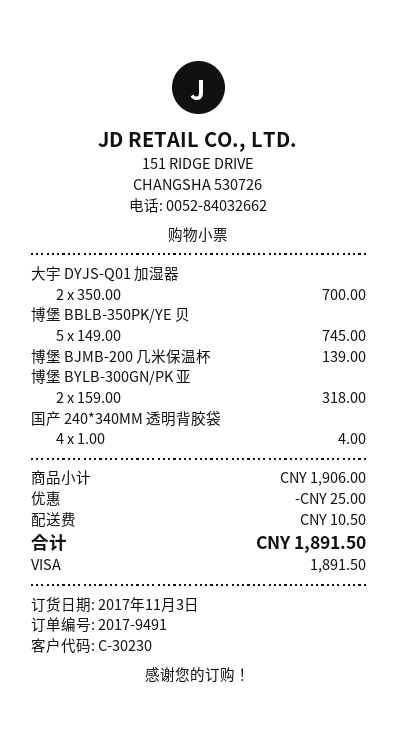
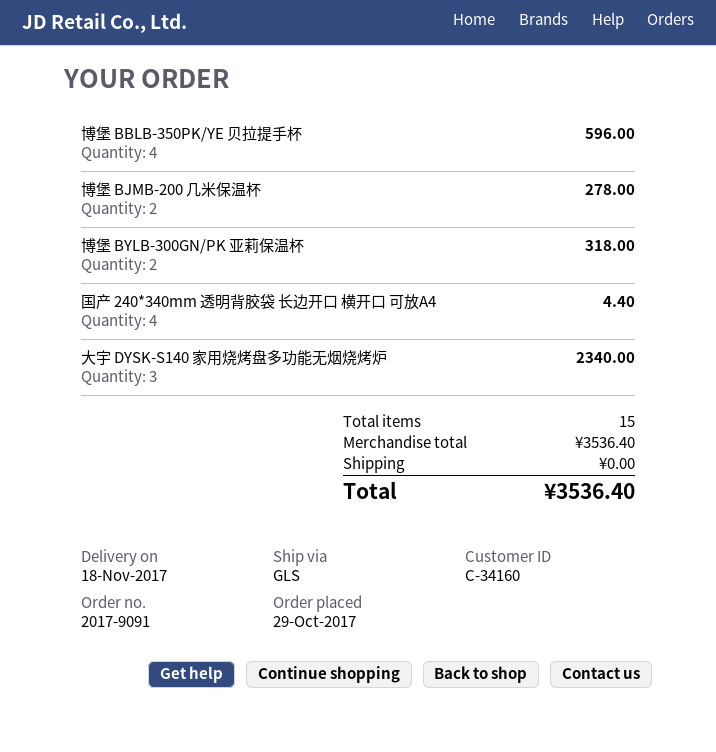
order number: 2017-9491 -> 2017-9091
order date: 2017-11-03 -> 2017-10-29
customer number: C-30230 -> C-34160
大宇 DYJS-Q01 加湿器: 2 for 700.00 -> none
博堡 BBLB-350PK/YE 贝: 5 for 745.00 -> 4 for 596.00
博堡 BJMB-200 几米保温杯: 1 for 139.00 -> 2 for 278.00
国产 240*340MM 透明背胶袋: 4 for 4.00 -> 4 for 4.40
大宇 DYSK-S140 家用烧烤盘多功能无烟烧烤炉: none -> 3 for 2340.00
subtotal: 1906.00 -> 3536.40
discount: 25.00 -> none
shipping: 10.50 -> 0.00
total: 1891.50 -> 3536.40

